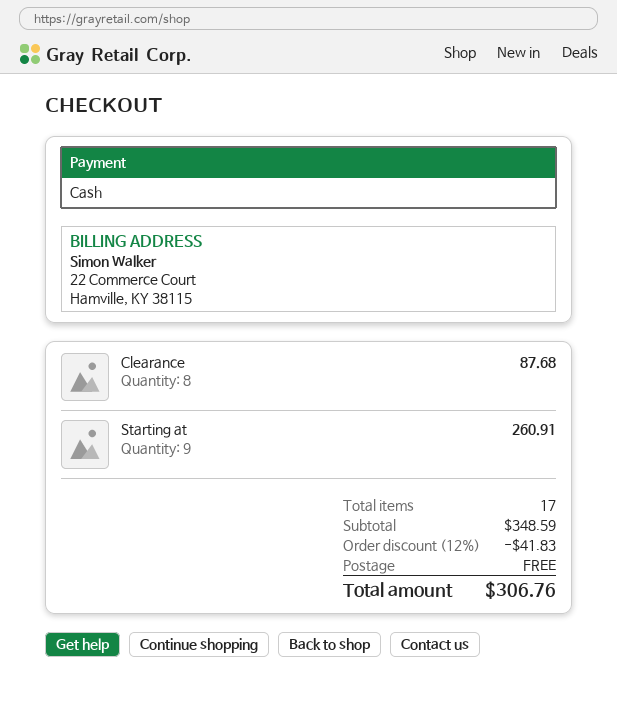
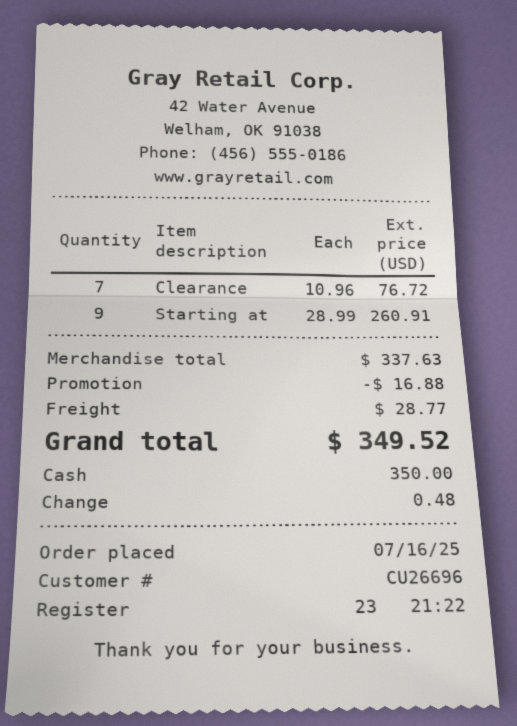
Clearance: 8 for 87.68 -> 7 for 76.72
subtotal: 348.59 -> 337.63
discount: 41.83 -> 16.88
shipping: 0.00 -> 28.77
total: 306.76 -> 349.52

